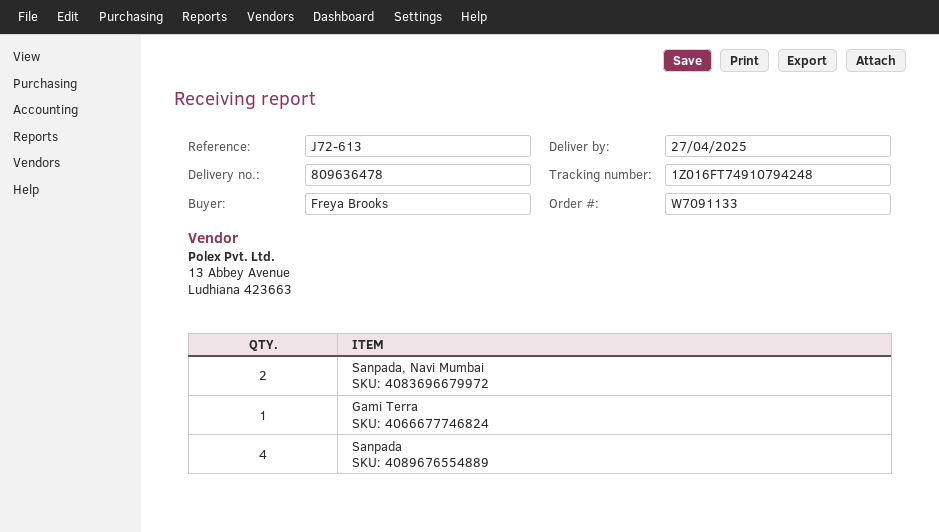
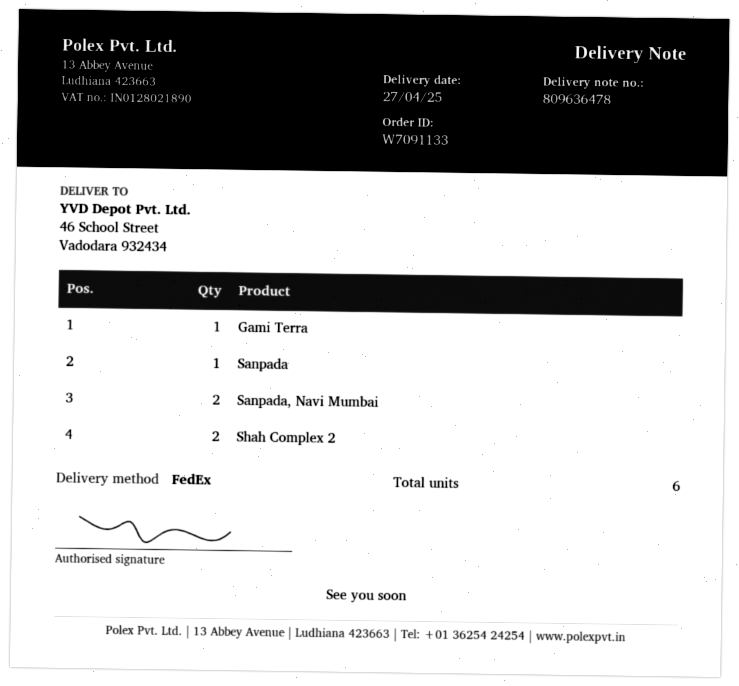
Sanpada: 4 -> 1
Shah Complex 2: none -> 2

